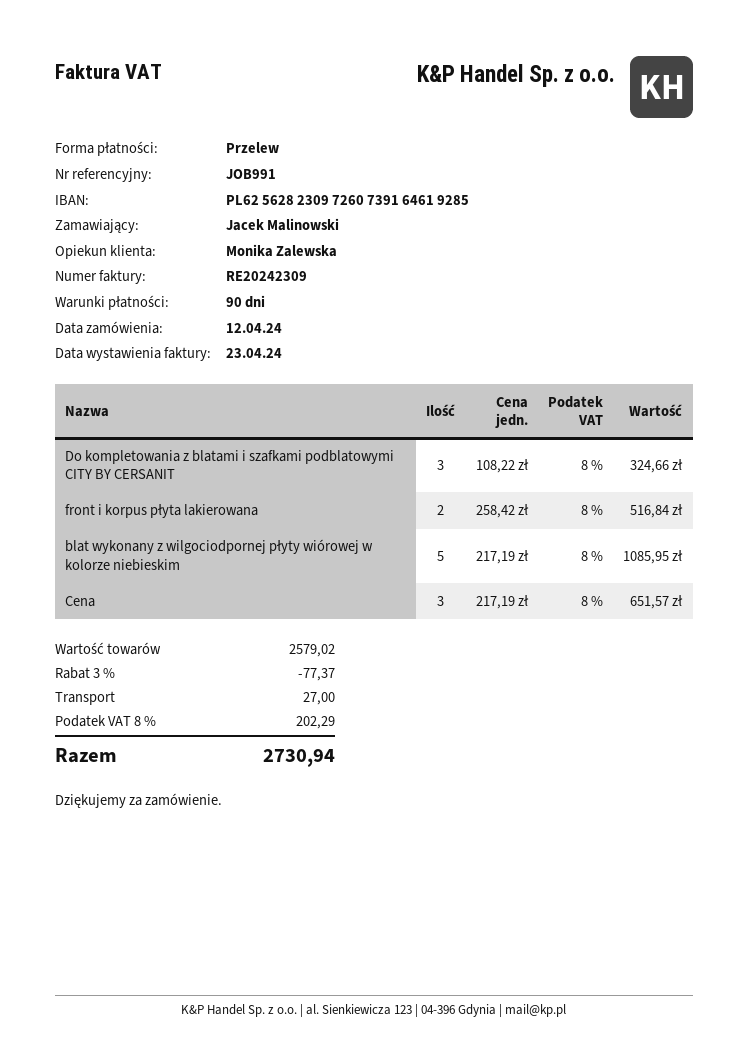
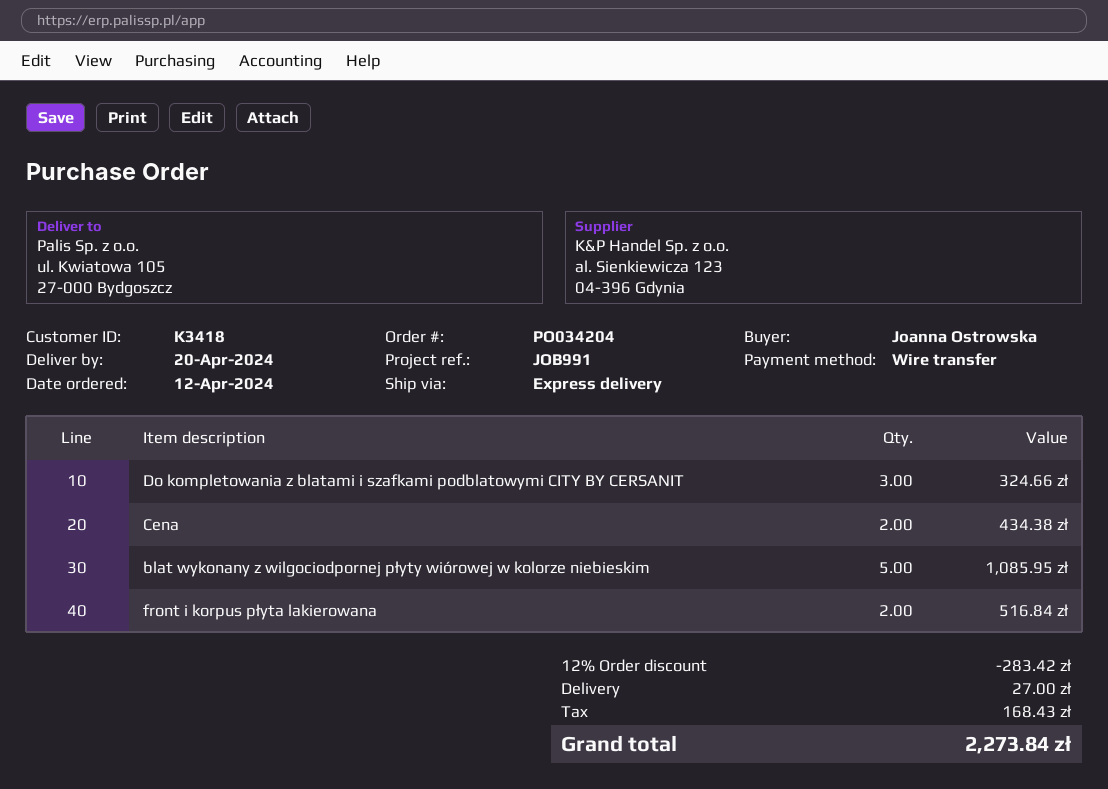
ordered by: Jacek Malinowski -> Joanna Ostrowska
Cena: 3 for 651.57 -> 2 for 434.38
discount: 3% = 77.37 -> 12% = 283.42
tax: 202.29 -> 168.43
total: 2730.94 -> 2273.84

